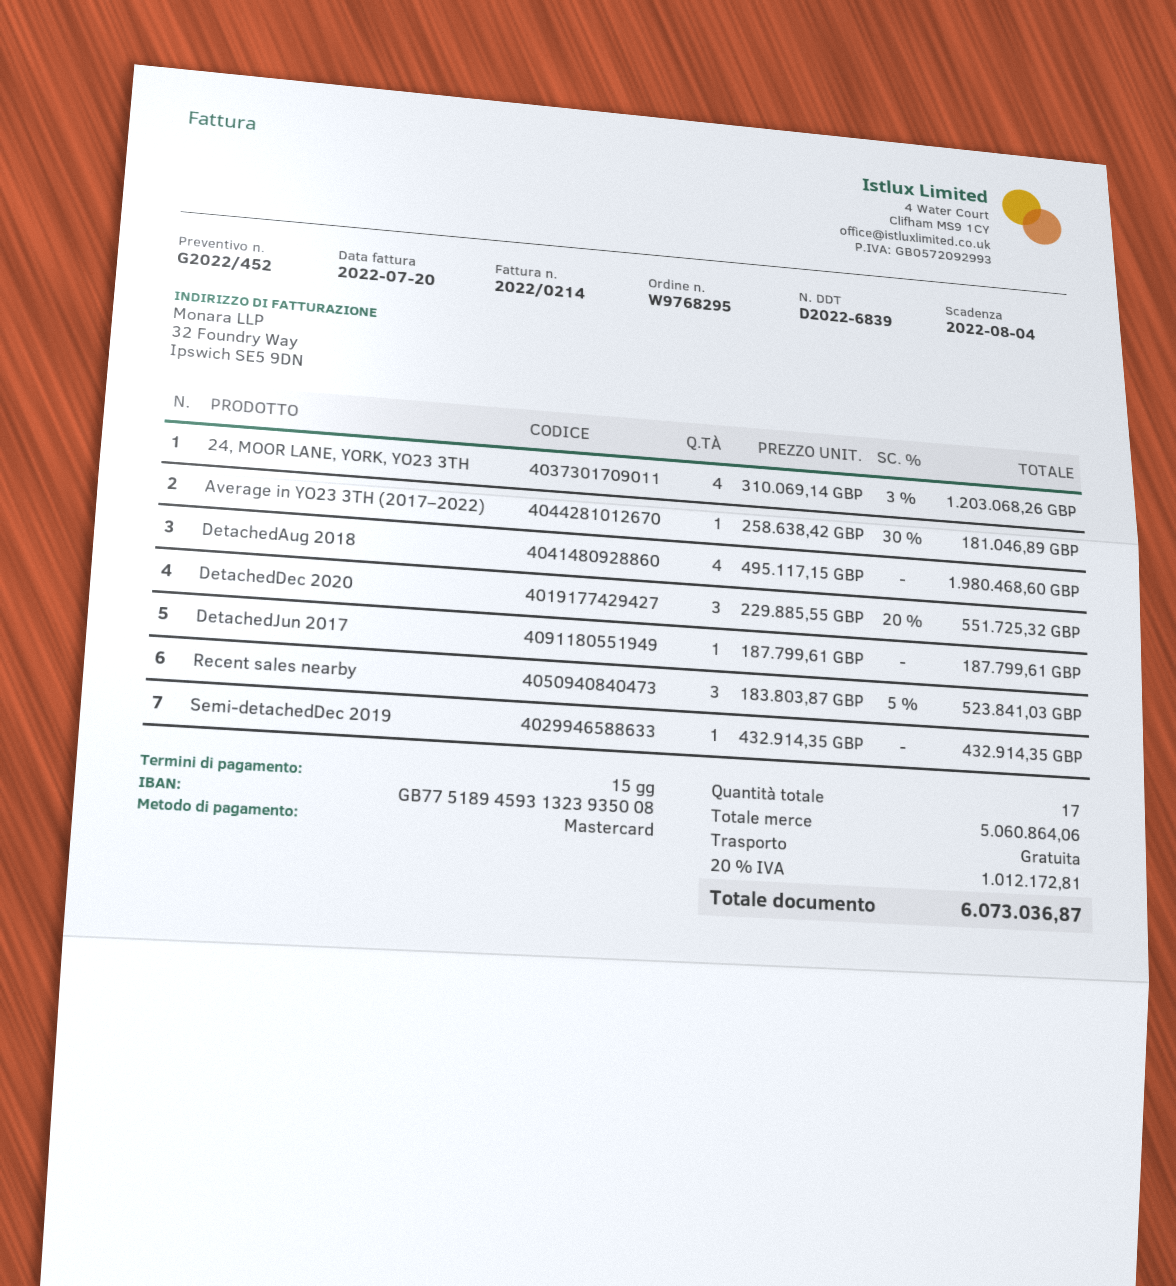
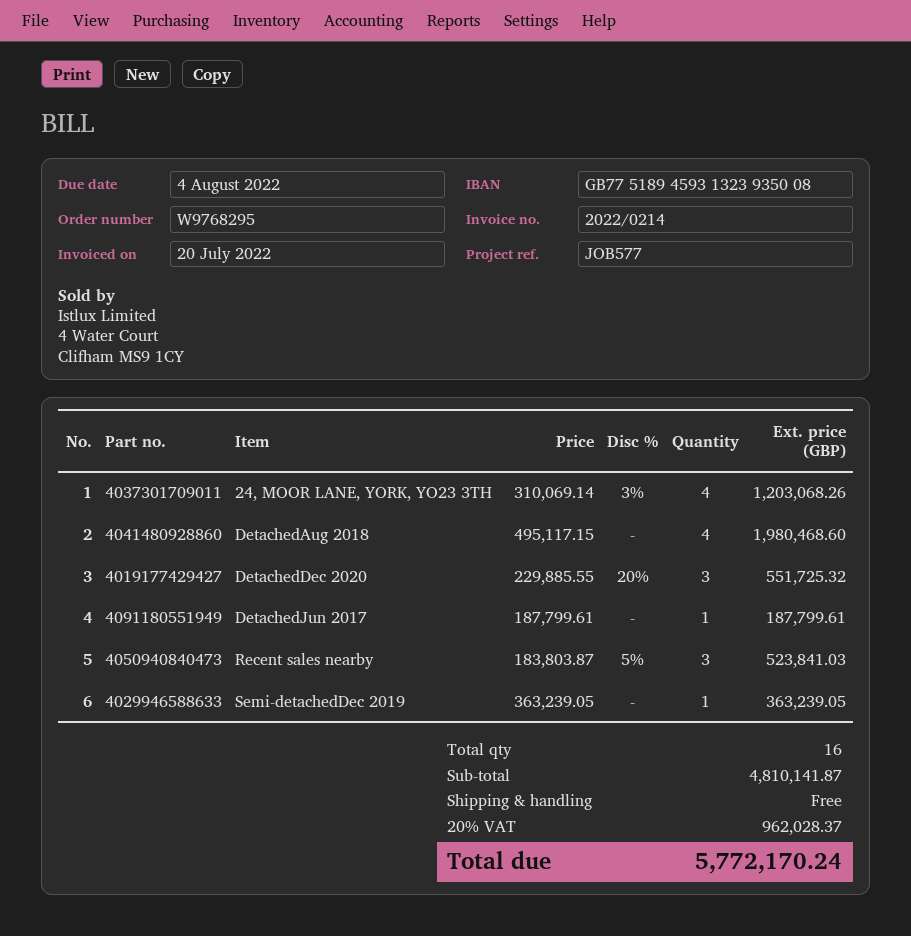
Average in YO23 3TH (2017–2022): 1 x 258638.42 - 30% = 181046.89 -> none
Semi-detachedDec 2019: 1 x 432914.35 = 432914.35 -> 1 x 363239.05 = 363239.05
total quantity: 17 -> 16
subtotal: 5060864.06 -> 4810141.87
tax: 20% = 1012172.81 -> 20% = 962028.37
total: 6073036.87 -> 5772170.24

